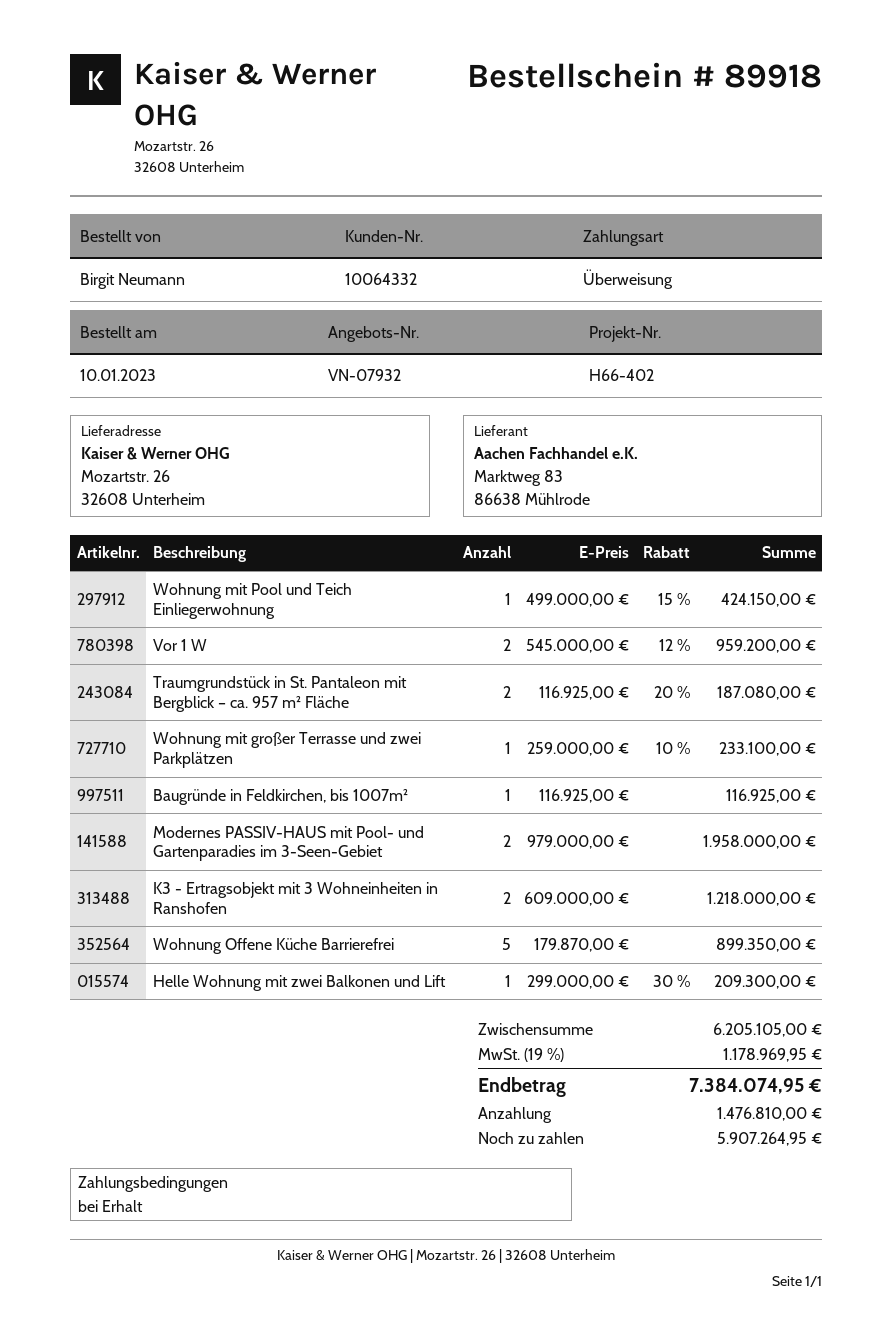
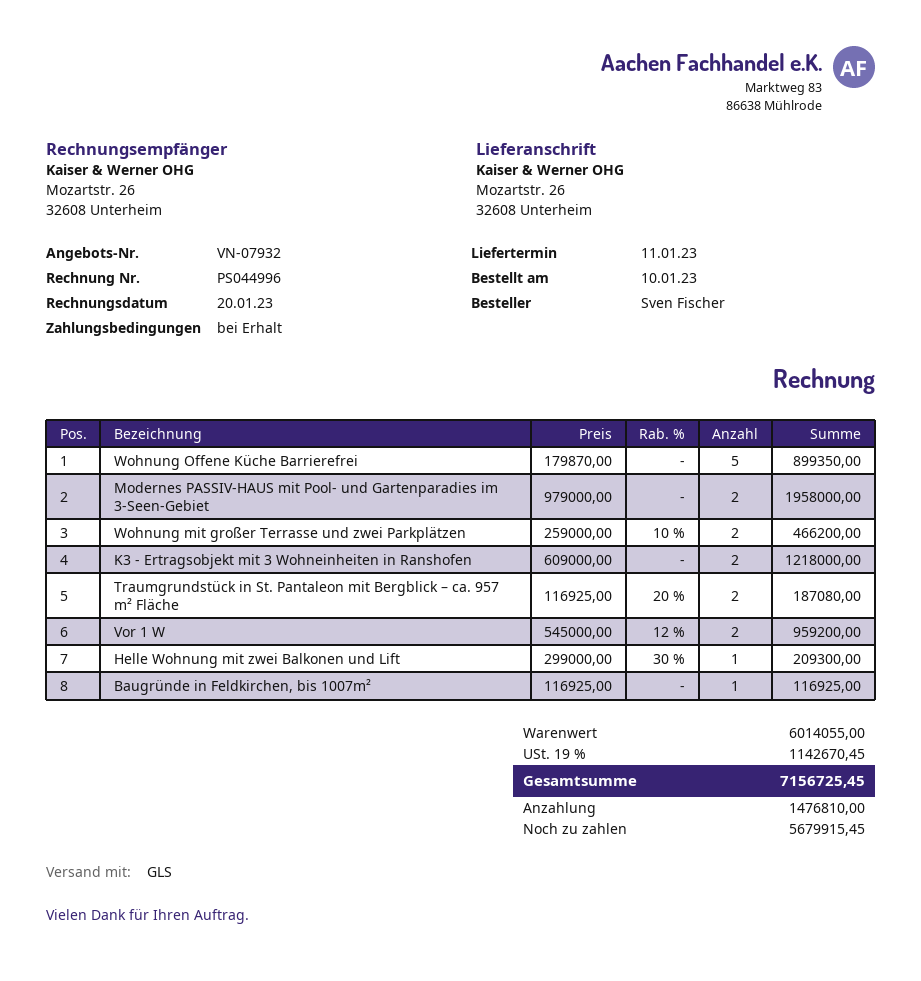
ordered by: Birgit Neumann -> Sven Fischer
Wohnung mit Pool und Teich Einliegerwohnung: 1 x 499000.00 - 15% = 424150.00 -> none
Wohnung mit großer Terrasse und zwei Parkplätzen: 1 x 259000.00 - 10% = 233100.00 -> 2 x 259000.00 - 10% = 466200.00
subtotal: 6205105.00 -> 6014055.00
tax: 19% = 1178969.95 -> 19% = 1142670.45
total: 7384074.95 -> 7156725.45
balance: 5907264.95 -> 5679915.45

